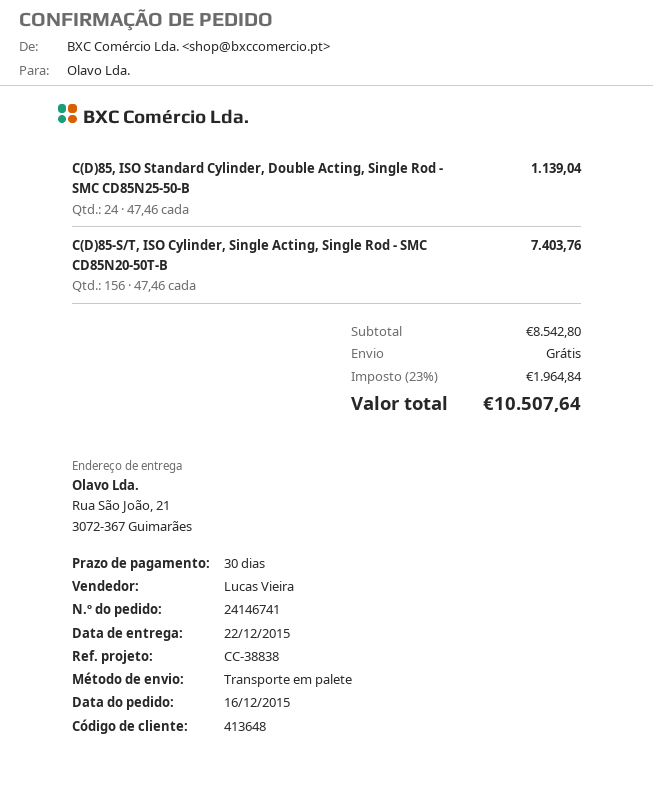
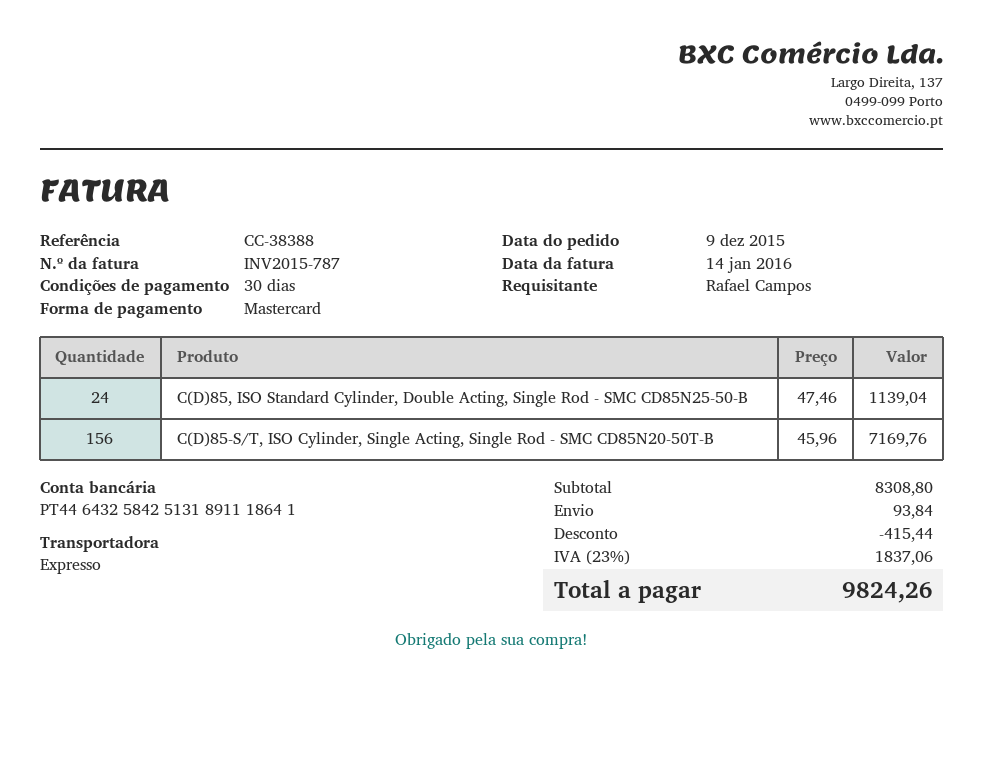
order date: 2015-12-16 -> 2015-12-09
reference: CC-38838 -> CC-38388
shipping method: pallet freight -> express
C(D)85-S/T, ISO Cylinder, Single Acting, Single Rod - SMC CD85N20-50T-B: 156 x 47.46 = 7403.76 -> 156 x 45.96 = 7169.76
subtotal: 8542.80 -> 8308.80
discount: none -> 415.44
shipping: 0.00 -> 93.84
tax: 23% = 1964.84 -> 23% = 1837.06
total: 10507.64 -> 9824.26

